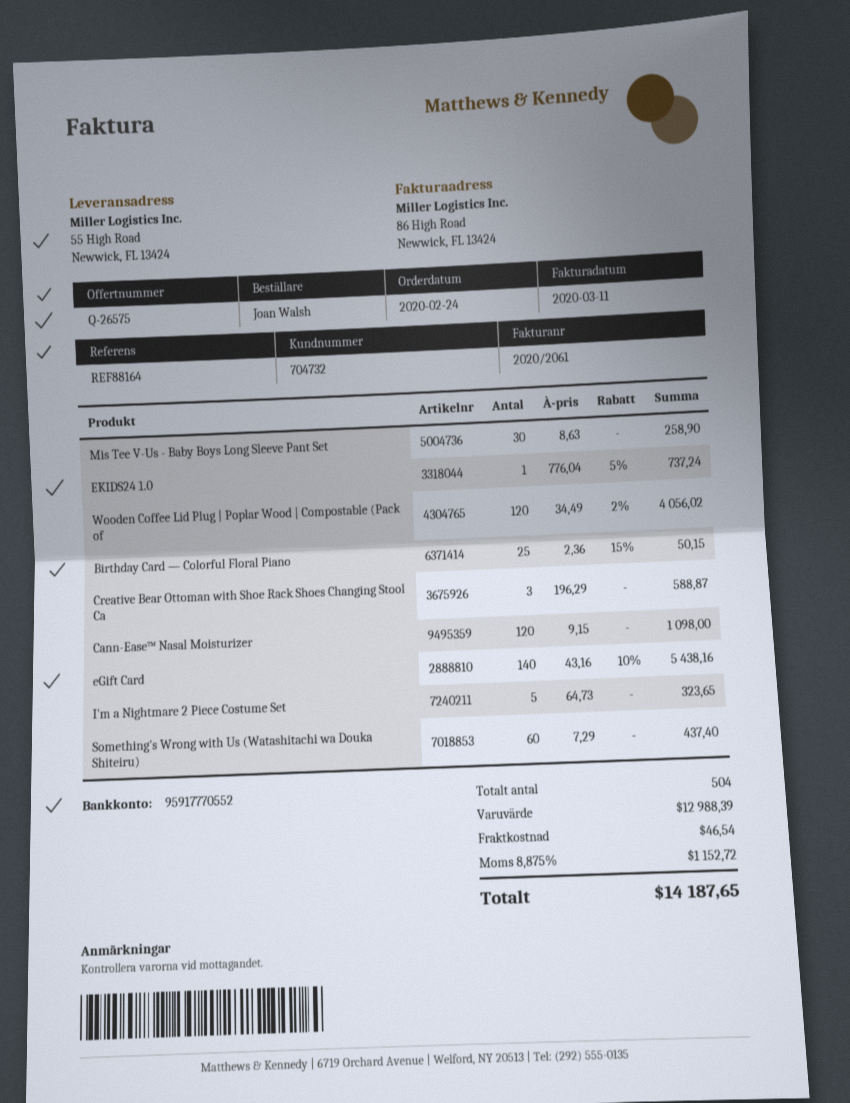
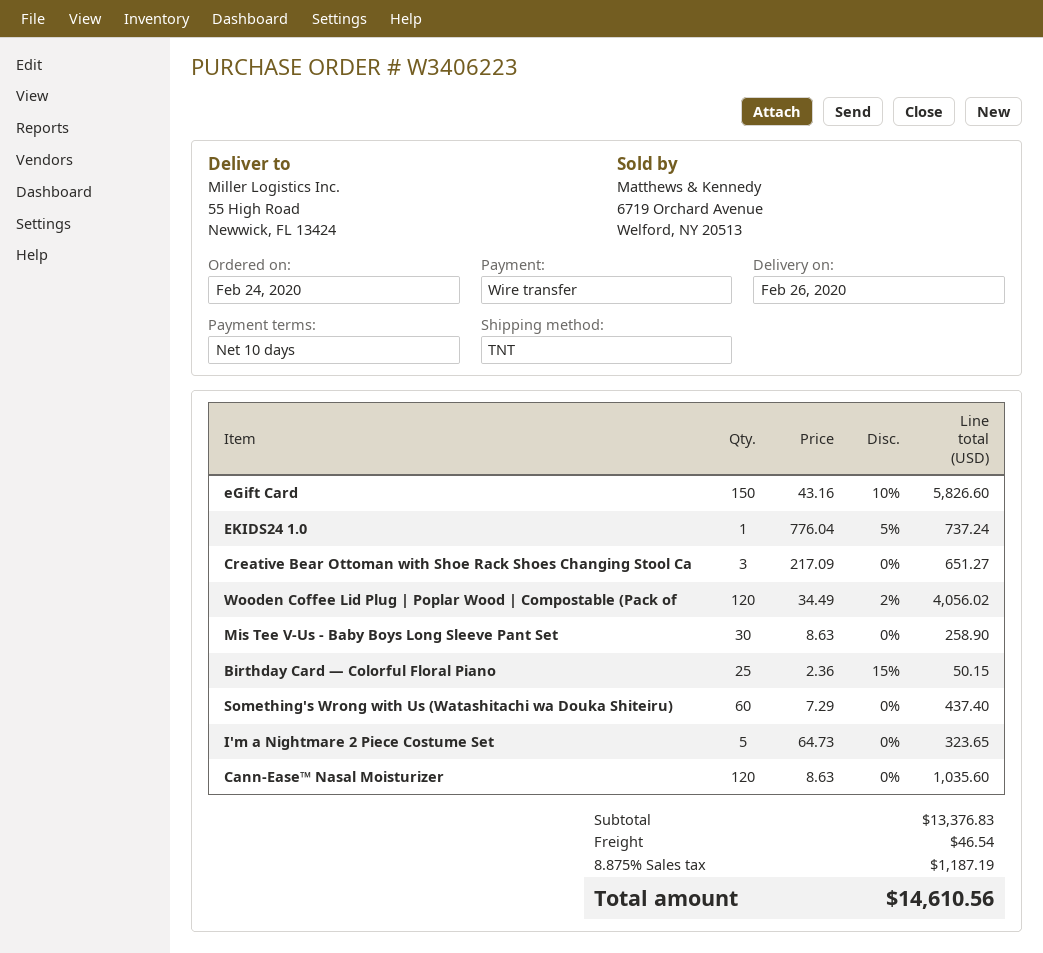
Creative Bear Ottoman with Shoe Rack Shoes Changing Stool Ca: 3 x 196.29 = 588.87 -> 3 x 217.09 = 651.27
Cann-Ease™ Nasal Moisturizer: 120 x 9.15 = 1098.00 -> 120 x 8.63 = 1035.60
eGift Card: 140 x 43.16 - 10% = 5438.16 -> 150 x 43.16 - 10% = 5826.60
subtotal: 12988.39 -> 13376.83
tax: 8.875% = 1152.72 -> 8.875% = 1187.19
total: 14187.65 -> 14610.56

